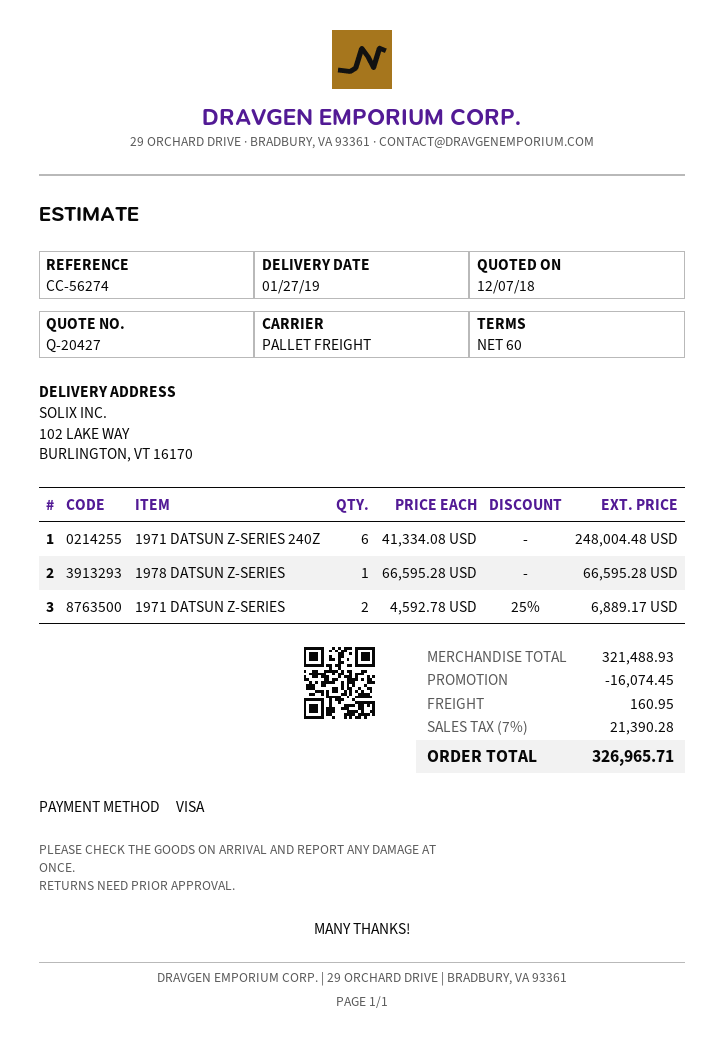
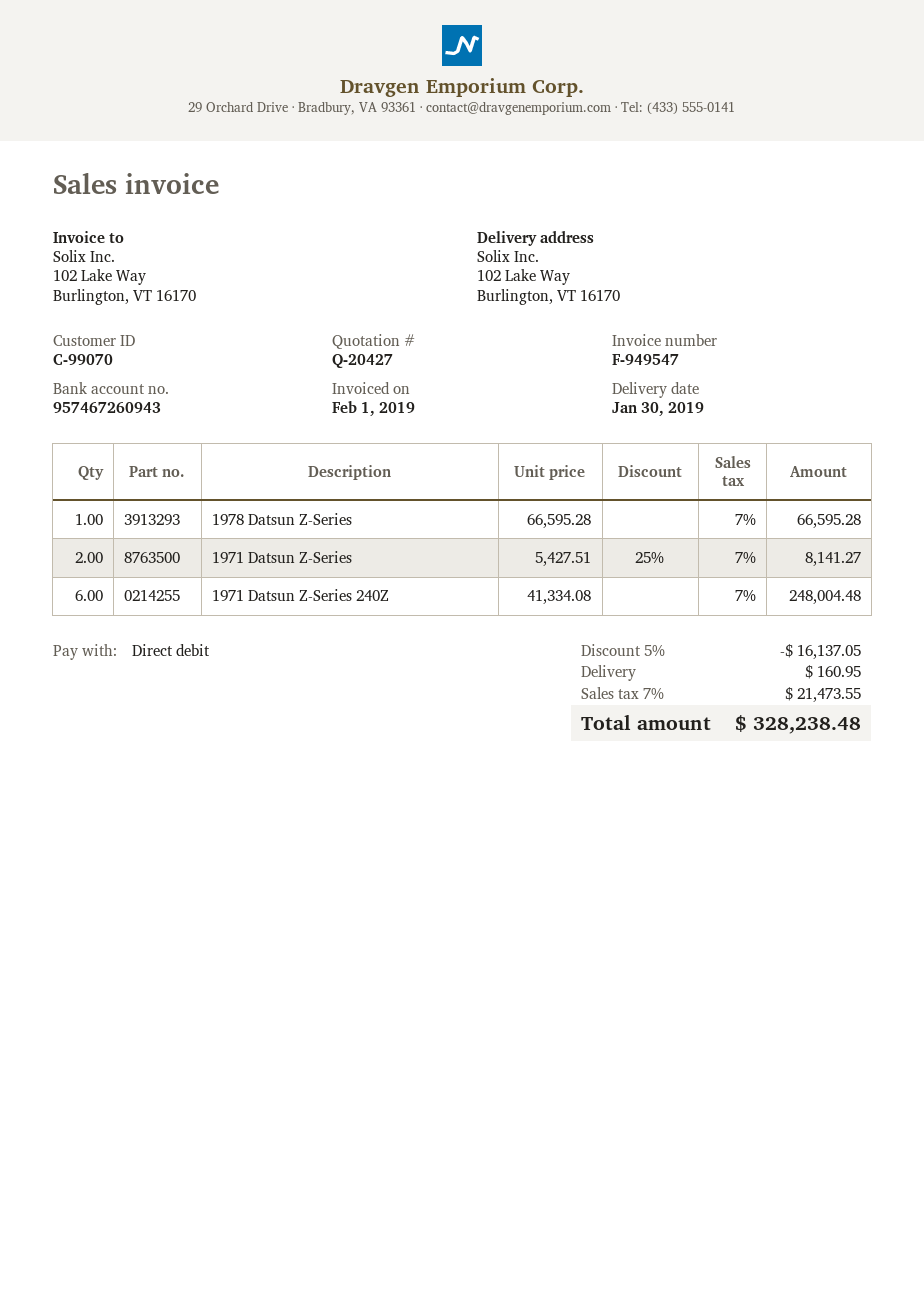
delivery date: 2019-01-27 -> 2019-01-30
payment method: Visa -> direct debit
1971 DATSUN Z-SERIES: 2 x 4592.78 - 25% = 6889.17 -> 2 x 5427.51 - 25% = 8141.27
discount: 16074.45 -> 16137.05
tax: 7% = 21390.28 -> 7% = 21473.55
total: 326965.71 -> 328238.48

